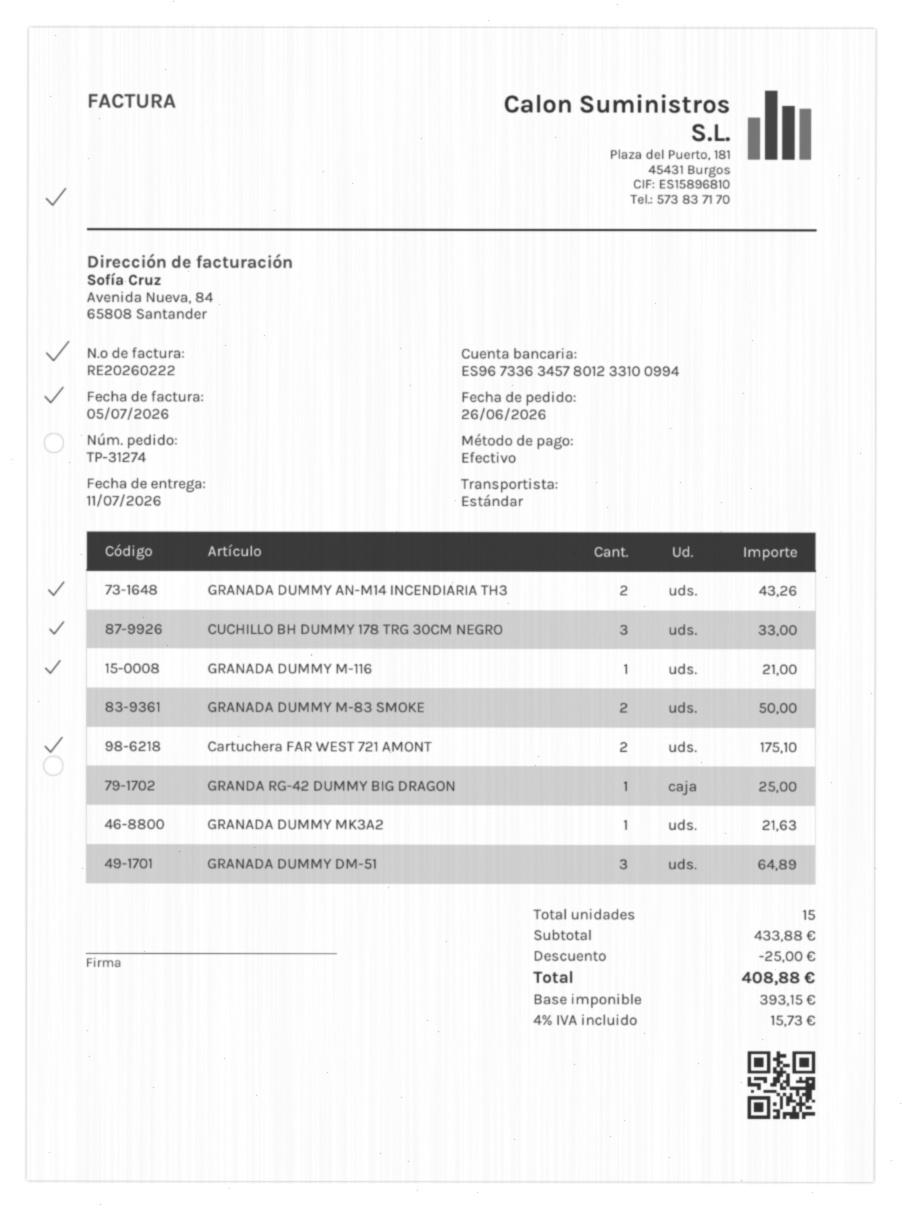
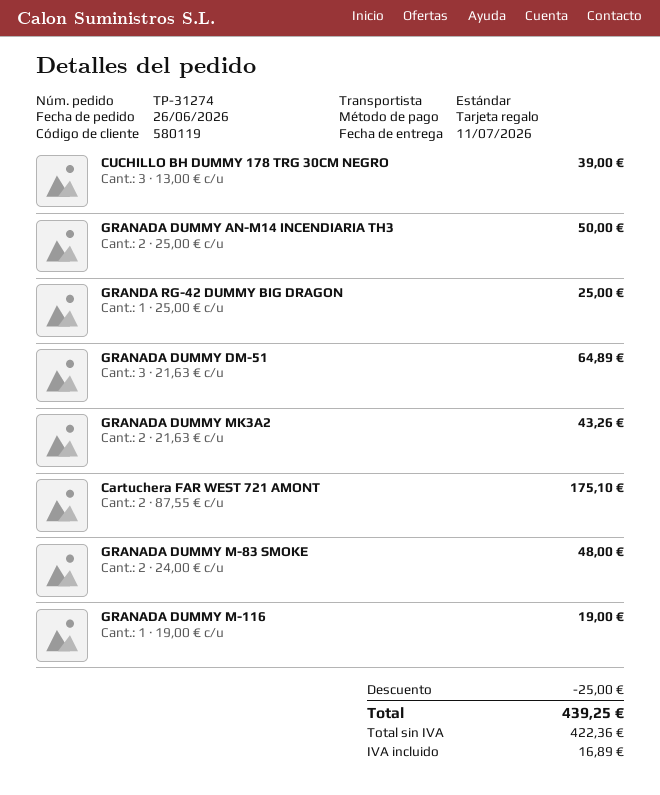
payment method: cash -> gift card
GRANADA DUMMY AN-M14 INCENDIARIA TH3: 2 for 43.26 -> 2 for 50.00
CUCHILLO BH DUMMY 178 TRG 30CM NEGRO: 3 for 33.00 -> 3 for 39.00
GRANADA DUMMY M-116: 1 for 21.00 -> 1 for 19.00
GRANADA DUMMY M-83 SMOKE: 2 for 50.00 -> 2 for 48.00
GRANADA DUMMY MK3A2: 1 for 21.63 -> 2 for 43.26
net: 393.15 -> 422.36
tax: 15.73 -> 16.89
total: 408.88 -> 439.25

